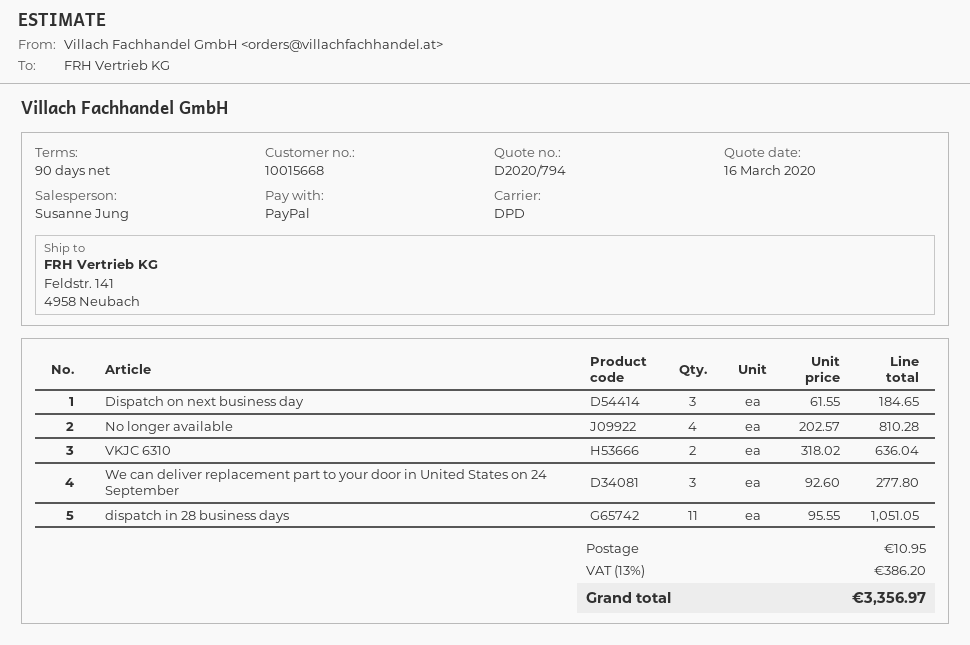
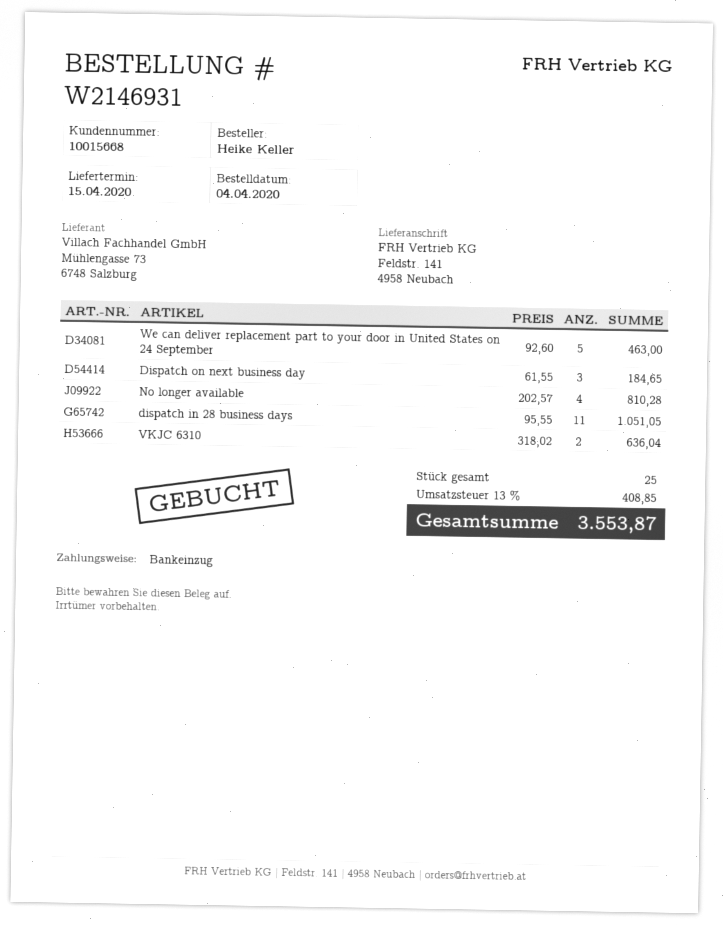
payment method: PayPal -> direct debit
We can deliver replacement part to your door in United States on 24 September: 3 x 92.60 = 277.80 -> 5 x 92.60 = 463.00
shipping: 10.95 -> none
tax: 13% = 386.20 -> 13% = 408.85
total: 3356.97 -> 3553.87

